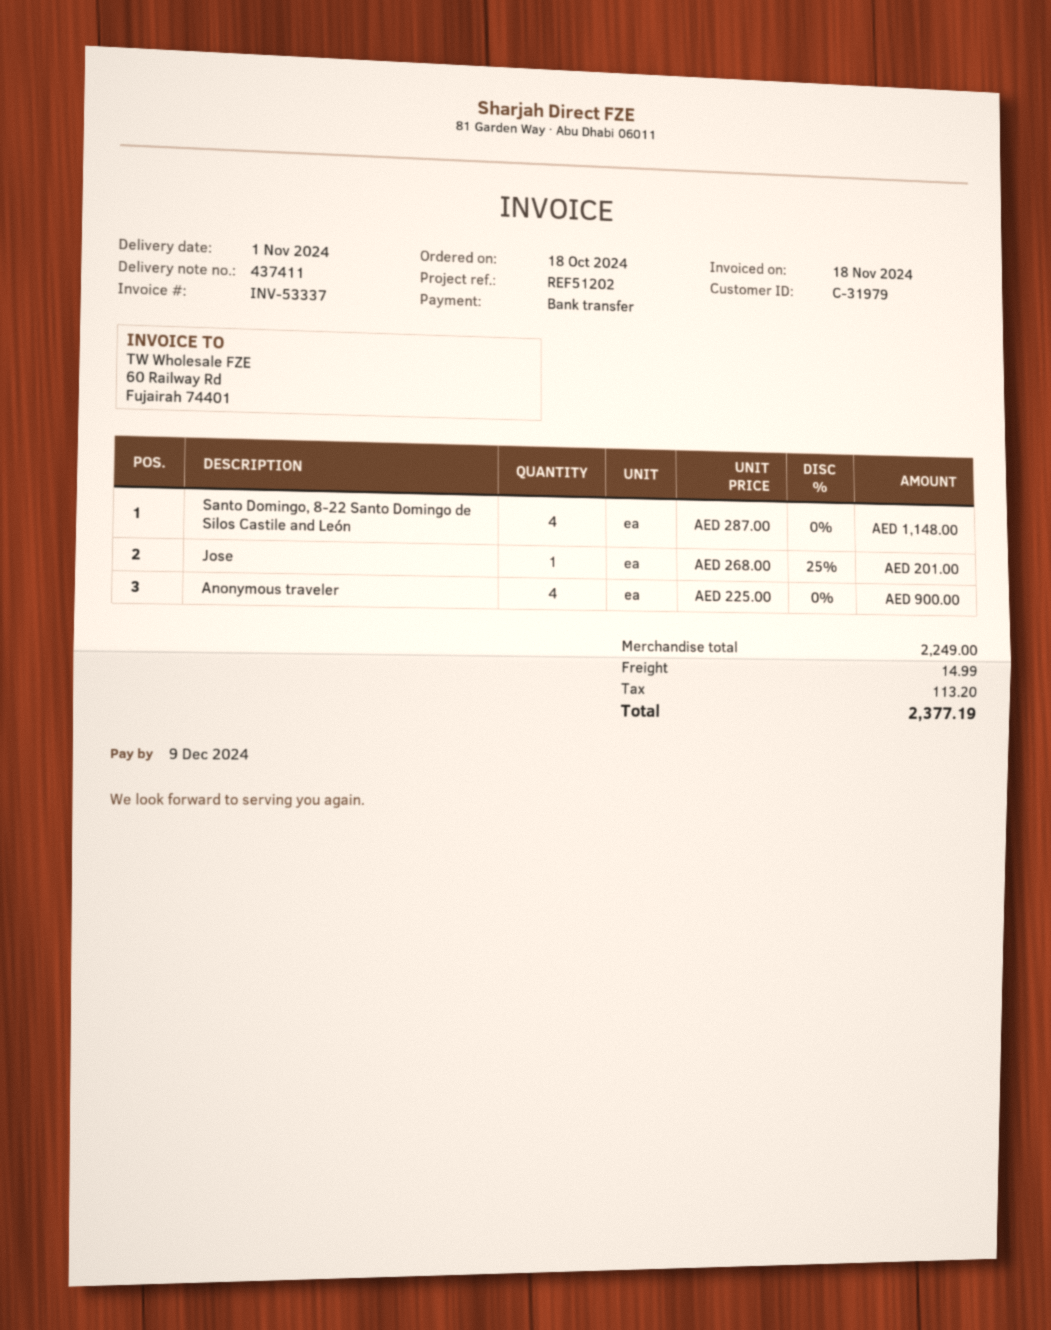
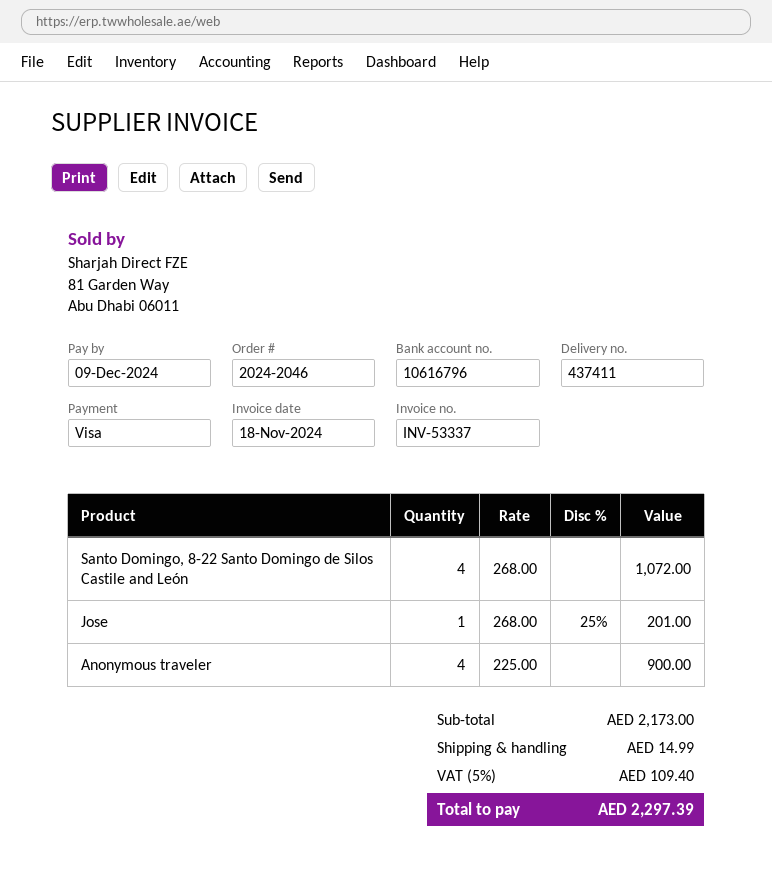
payment method: bank transfer -> Visa
Santo Domingo, 8-22 Santo Domingo de Silos Castile and León: 4 x 287.00 = 1148.00 -> 4 x 268.00 = 1072.00
subtotal: 2249.00 -> 2173.00
tax: 113.20 -> 109.40
total: 2377.19 -> 2297.39

